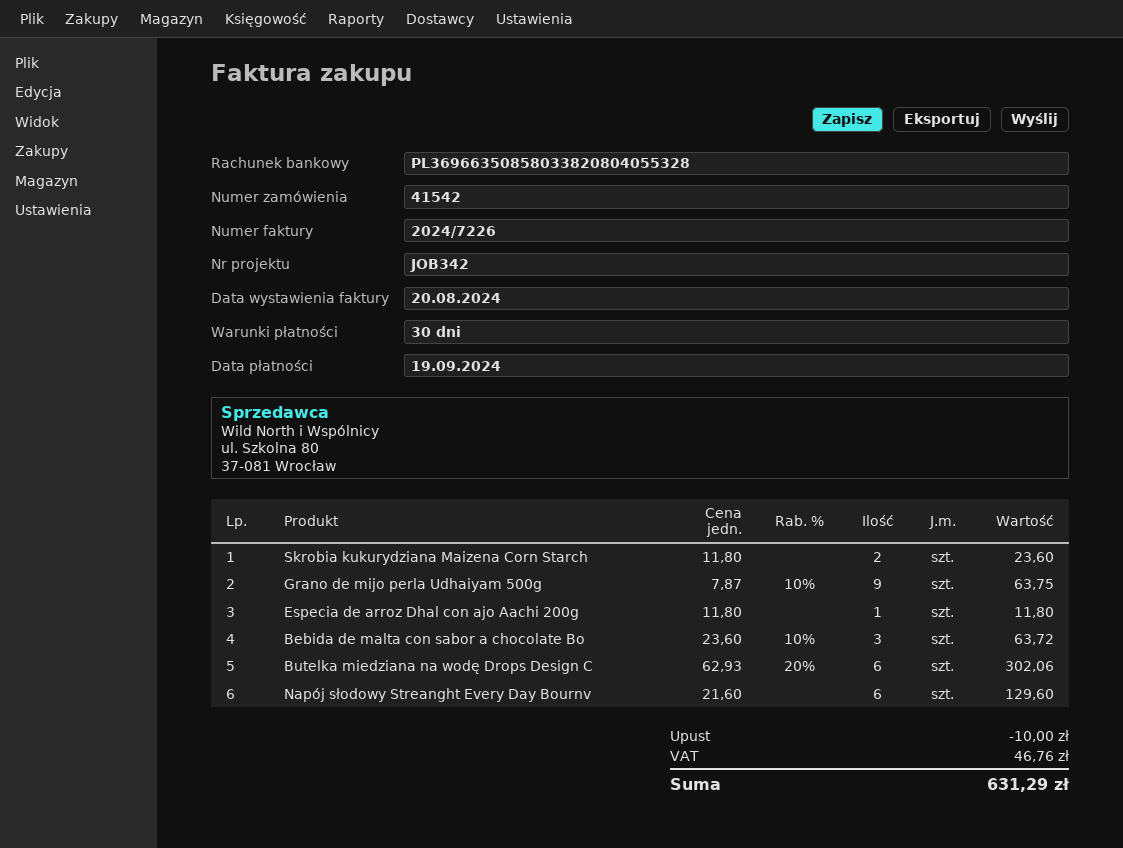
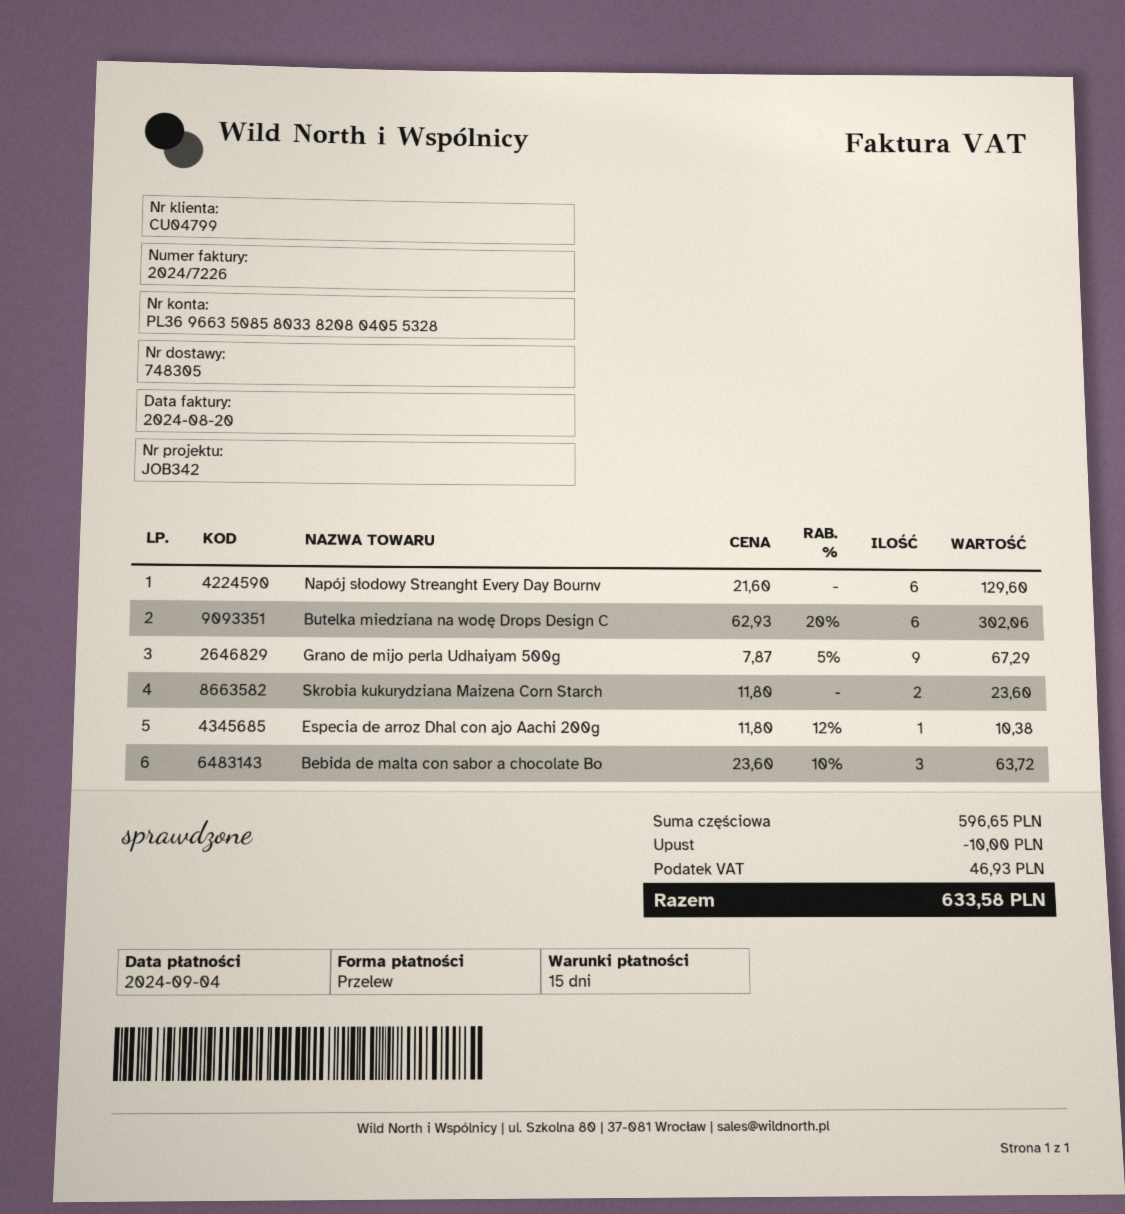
payment terms: 30 days -> 15 days
due date: 2024-09-19 -> 2024-09-04
Grano de mijo perla Udhaiyam 500g: 9 x 7.87 - 10% = 63.75 -> 9 x 7.87 - 5% = 67.29
Especia de arroz Dhal con ajo Aachi 200g: 1 x 11.80 = 11.80 -> 1 x 11.80 - 12% = 10.38
tax: 46.76 -> 46.93
total: 631.29 -> 633.58

